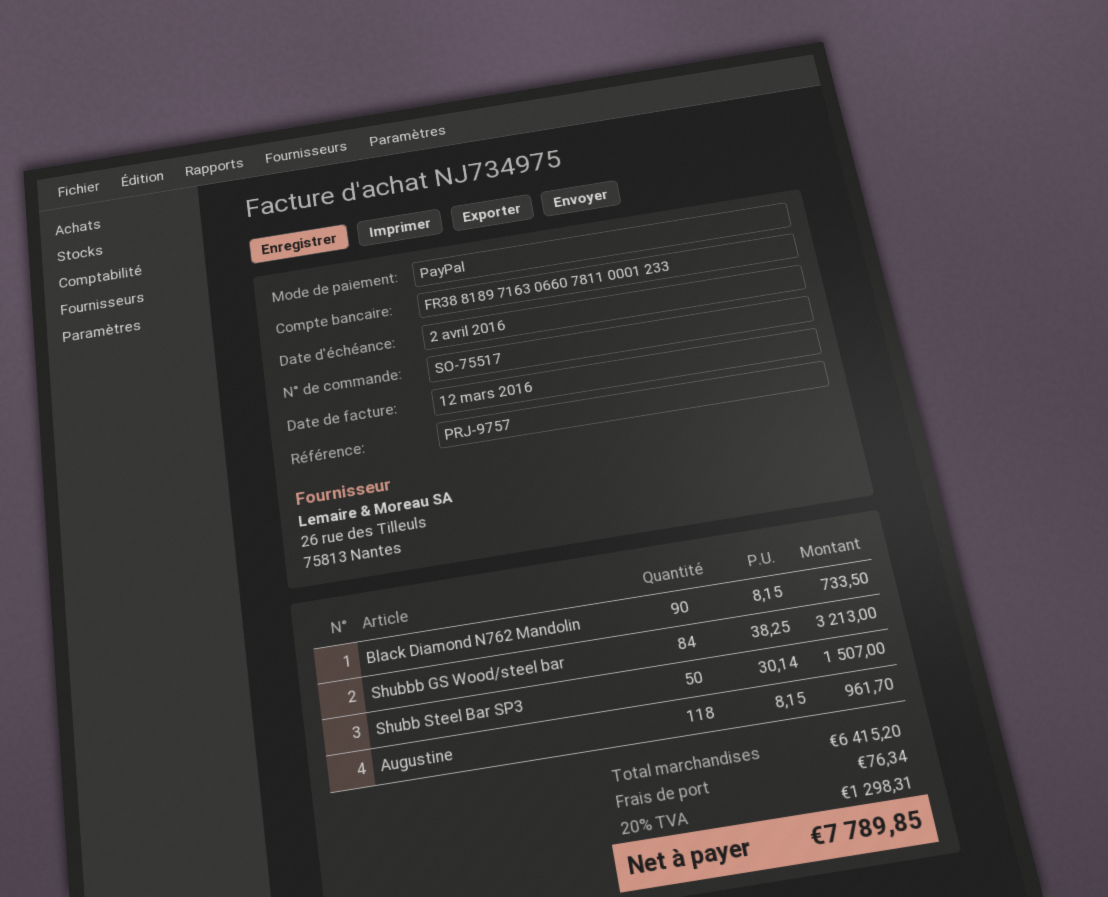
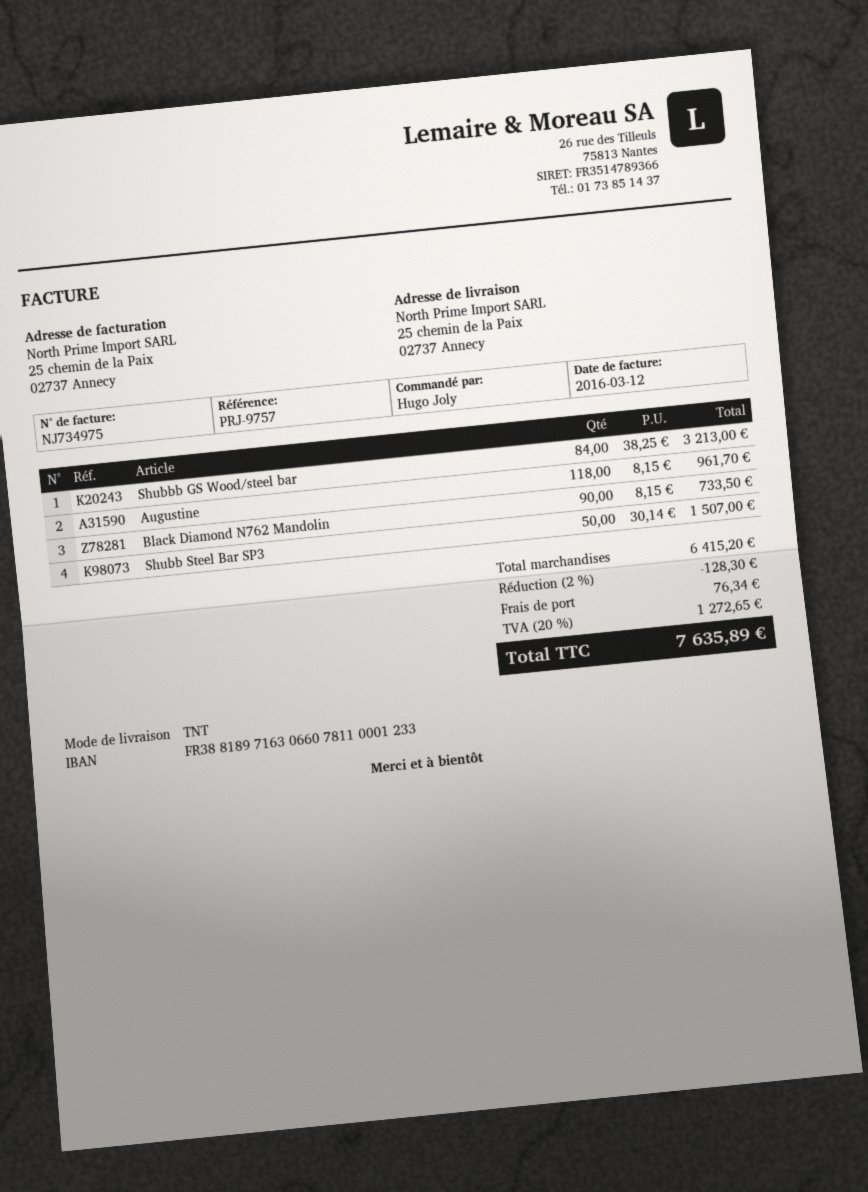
discount: none -> 2% = 128.30
tax: 20% = 1298.31 -> 20% = 1272.65
total: 7789.85 -> 7635.89

